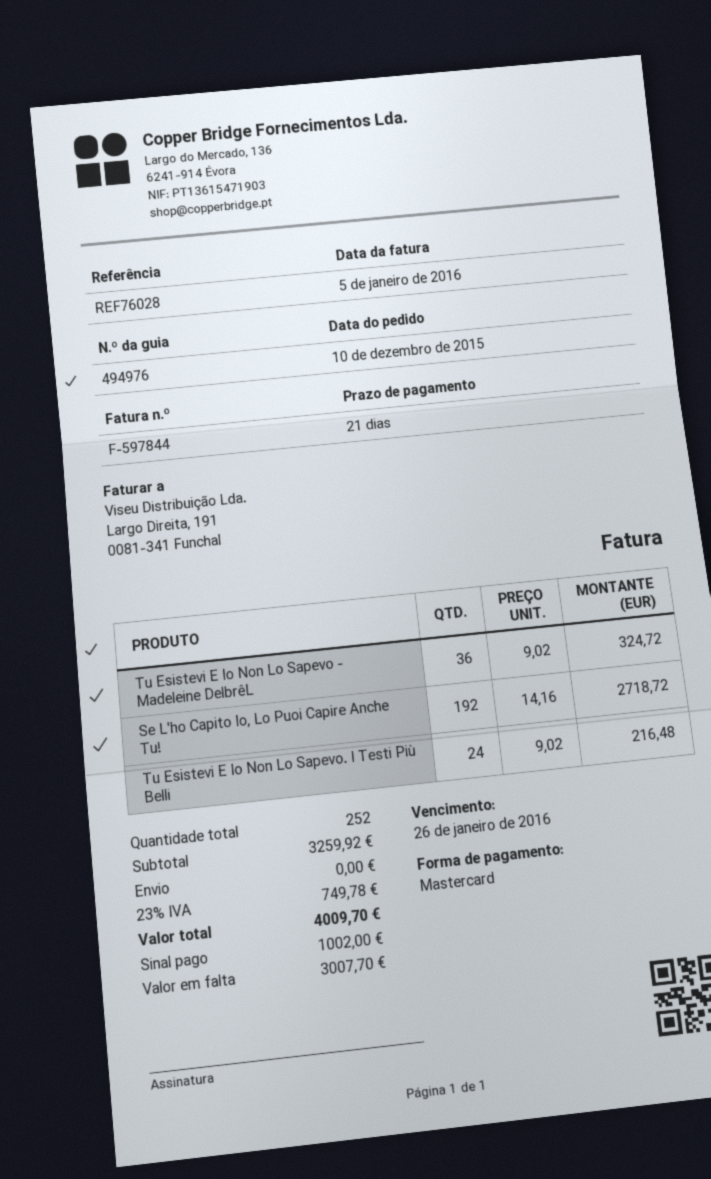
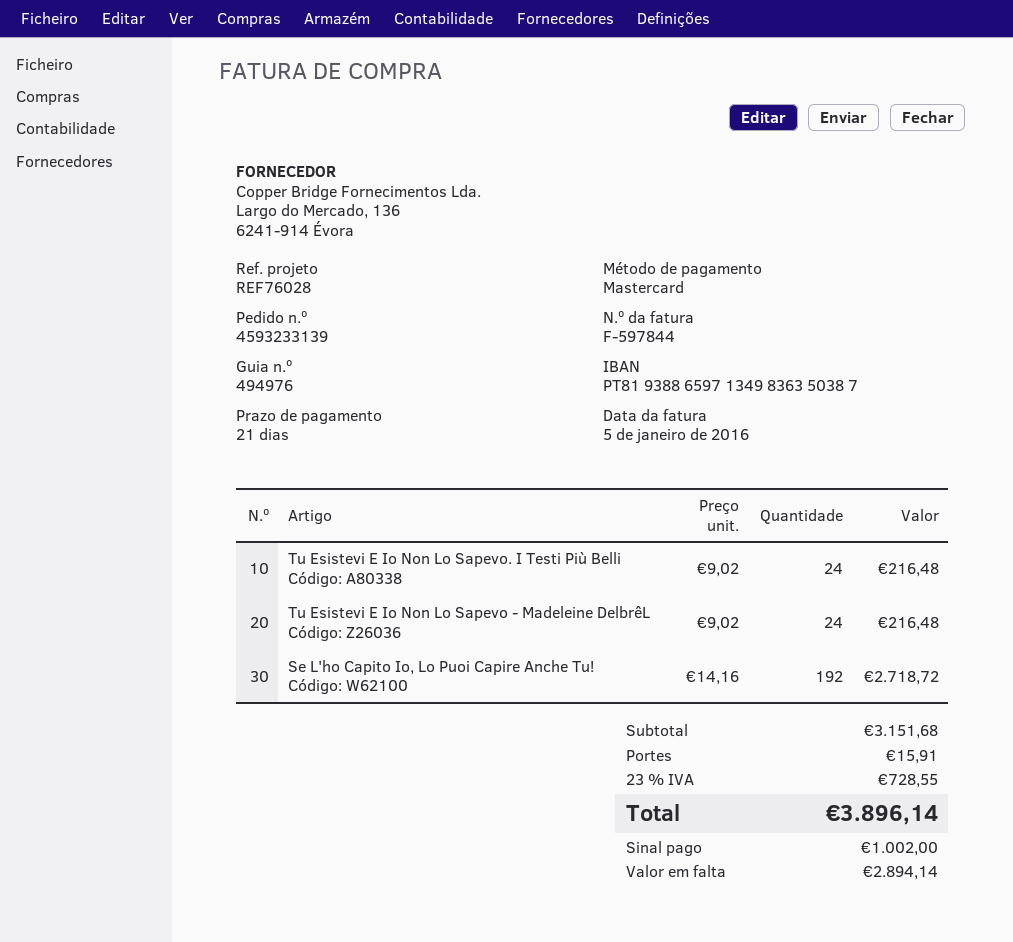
Tu Esistevi E Io Non Lo Sapevo - Madeleine DelbrêL: 36 x 9.02 = 324.72 -> 24 x 9.02 = 216.48
subtotal: 3259.92 -> 3151.68
shipping: 0.00 -> 15.91
tax: 23% = 749.78 -> 23% = 728.55
total: 4009.70 -> 3896.14
balance: 3007.70 -> 2894.14

